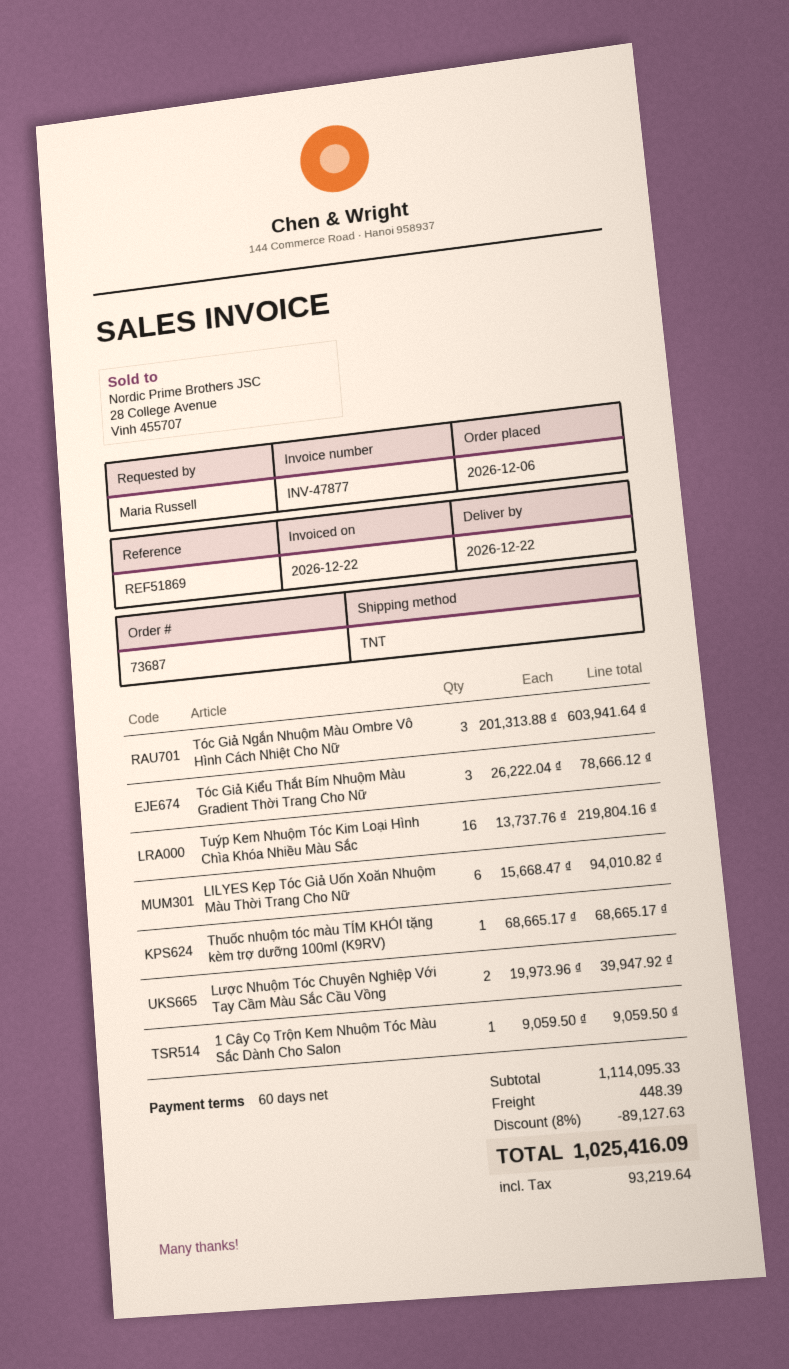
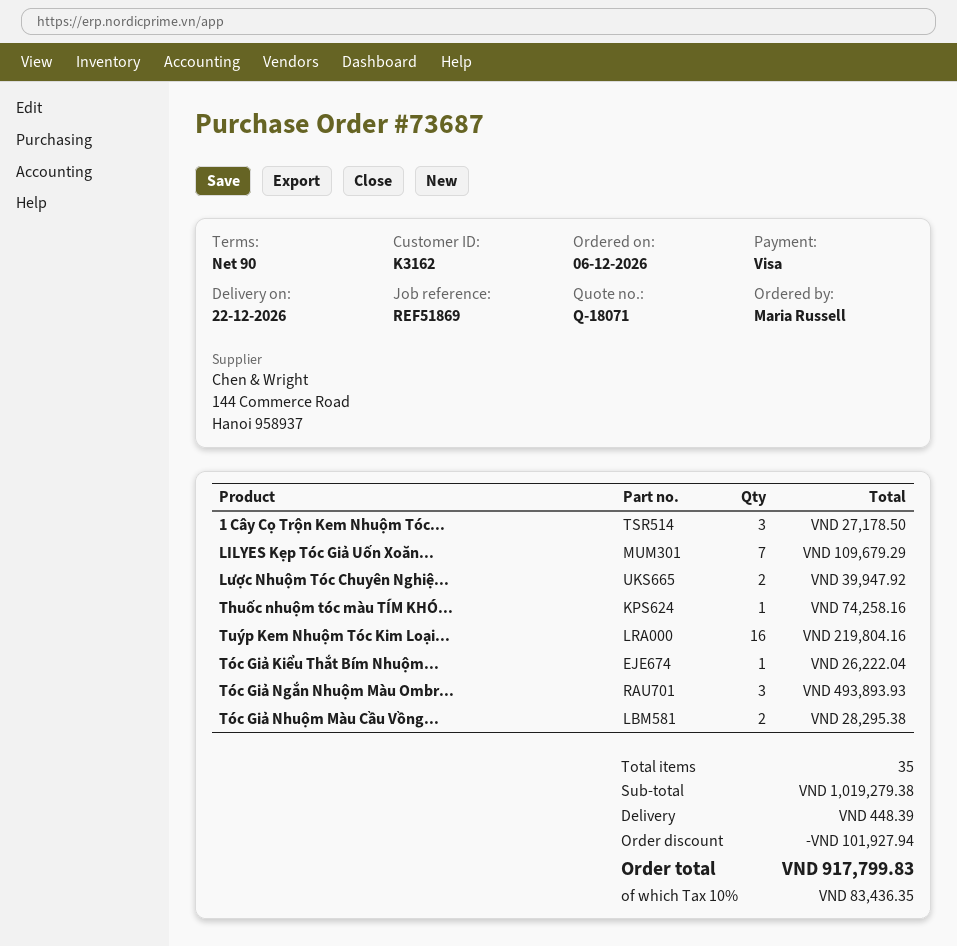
payment terms: 60 days -> 90 days
Tóc Giả Ngắn Nhuộm Màu Ombre Vô Hình Cách Nhiệt Cho Nữ: 3 for 603941.64 -> 3 for 493893.93
Tóc Giả Kiểu Thắt Bím Nhuộm Màu Gradient Thời Trang Cho Nữ: 3 for 78666.12 -> 1 for 26222.04
LILYES Kẹp Tóc Giả Uốn Xoăn Nhuộm Màu Thời Trang Cho Nữ: 6 for 94010.82 -> 7 for 109679.29
Thuốc nhuộm tóc màu TÍM KHÓI tặng kèm trợ dưỡng 100ml (K9RV): 1 for 68665.17 -> 1 for 74258.16
1 Cây Cọ Trộn Kem Nhuộm Tóc Màu Sắc Dành Cho Salon: 1 for 9059.50 -> 3 for 27178.50
Tóc Giả Nhuộm Màu Cầu Vồng...: none -> 2 for 28295.38
subtotal: 1114095.33 -> 1019279.38
discount: 89127.63 -> 101927.94
tax: 93219.64 -> 83436.35
total: 1025416.09 -> 917799.83

